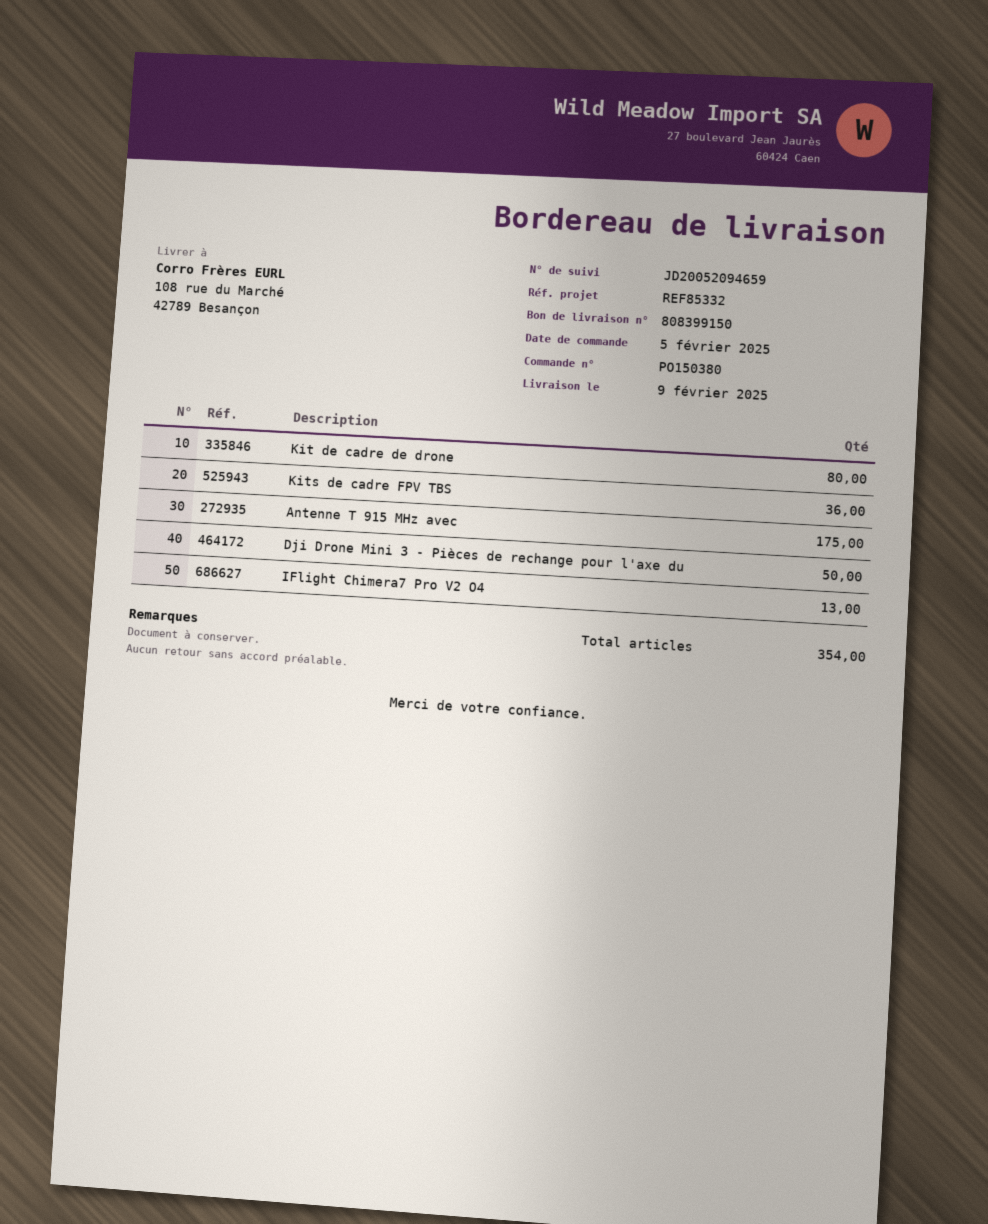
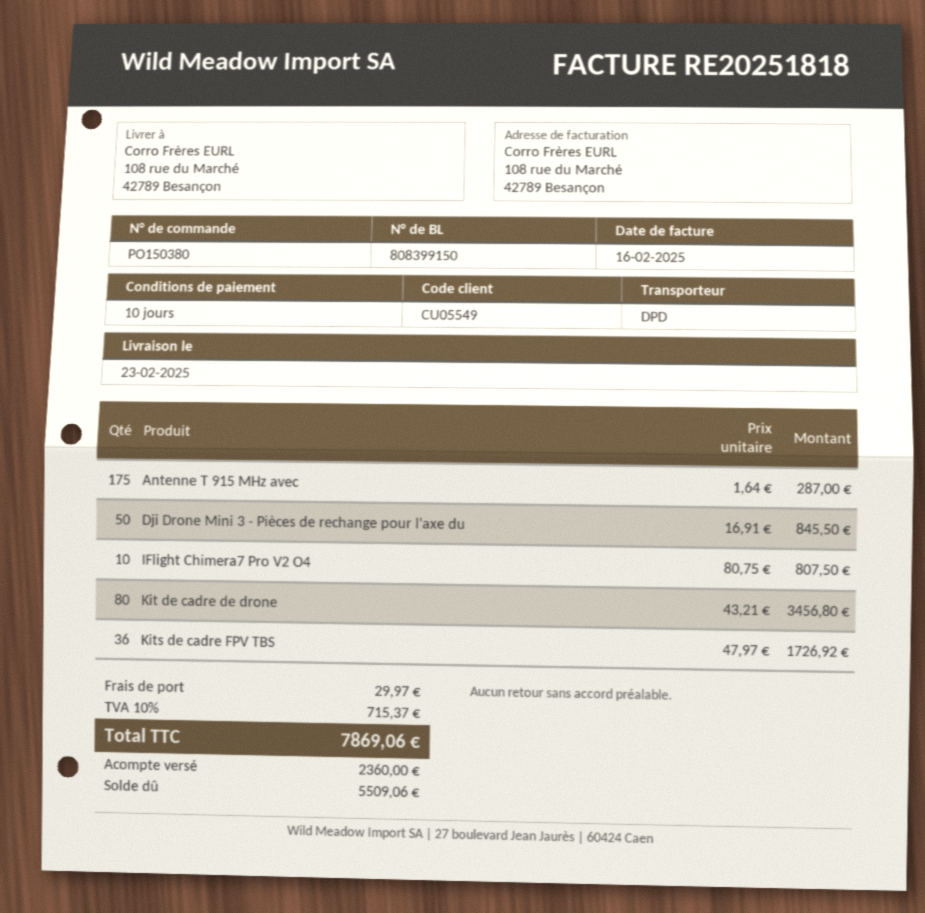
delivery date: 2025-02-09 -> 2025-02-23
IFlight Chimera7 Pro V2 O4: 13 -> 10

